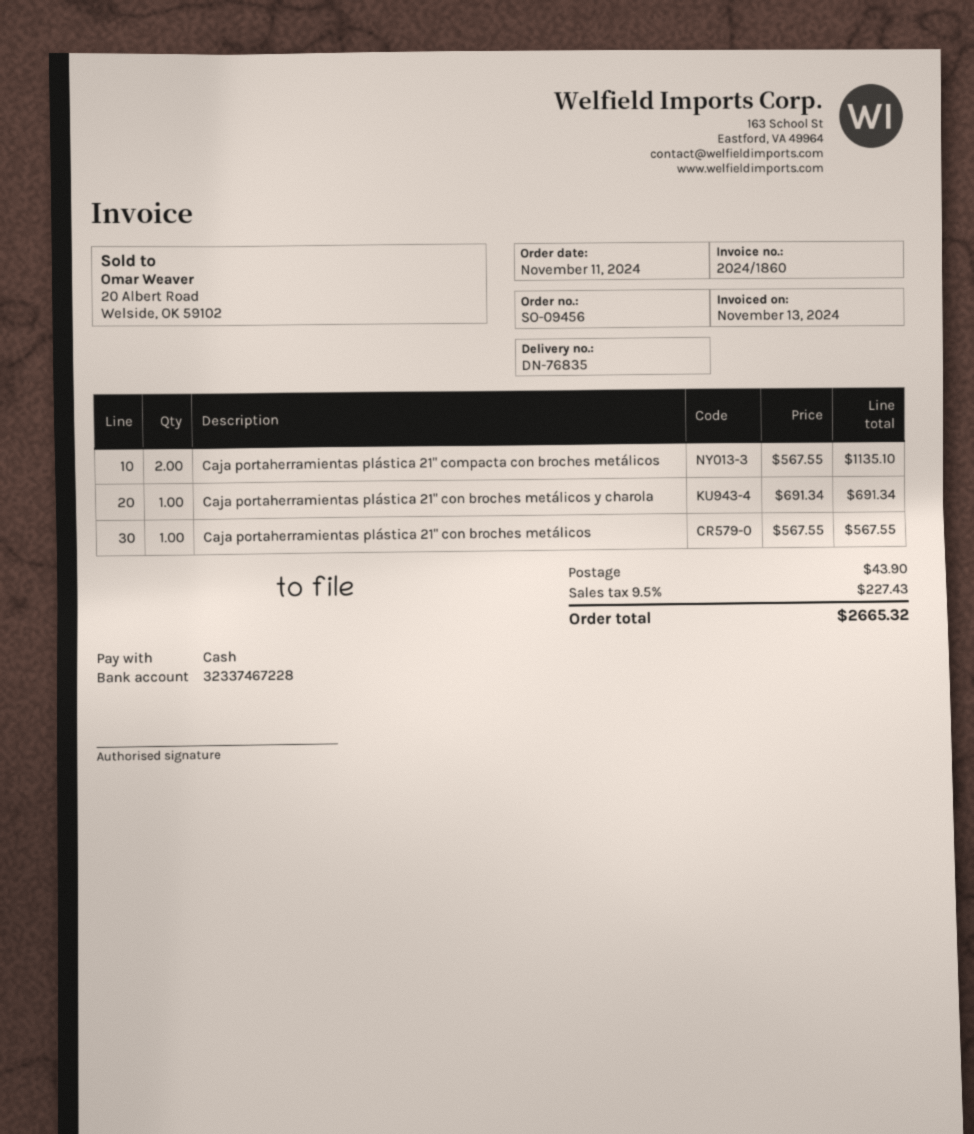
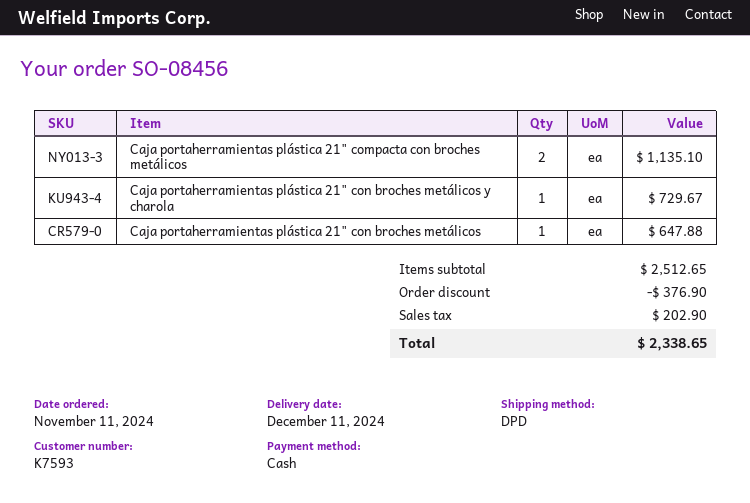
order number: SO-09456 -> SO-08456
Caja portaherramientas plástica 21" con broches metálicos y charola: 1 for 691.34 -> 1 for 729.67
Caja portaherramientas plástica 21" con broches metálicos: 1 for 567.55 -> 1 for 647.88
discount: none -> 376.90
shipping: 43.90 -> none
tax: 227.43 -> 202.90
total: 2665.32 -> 2338.65

